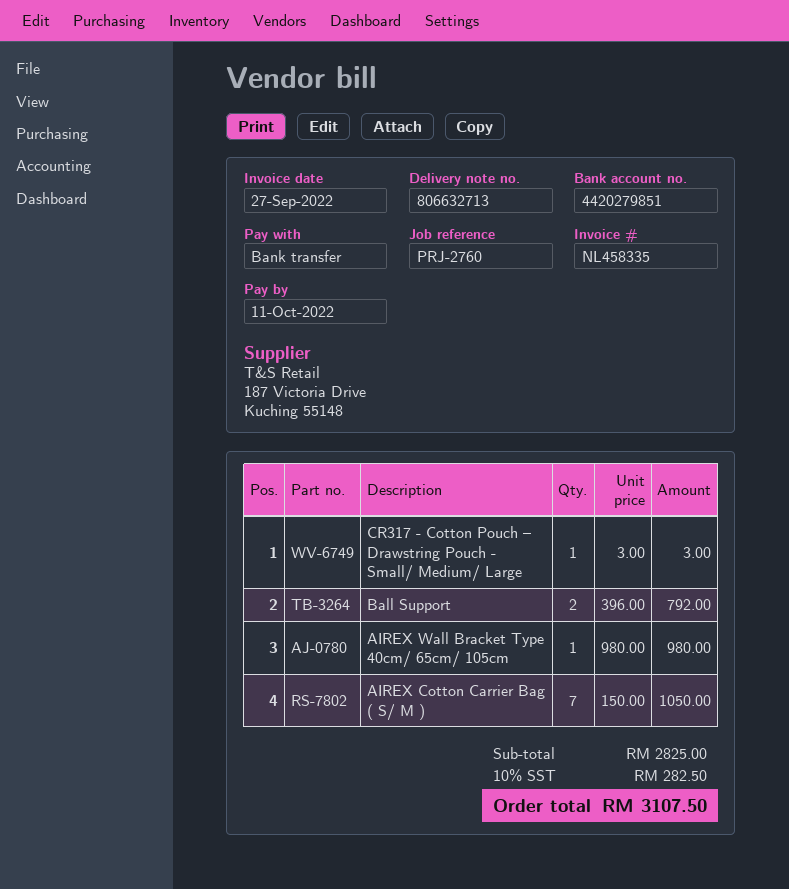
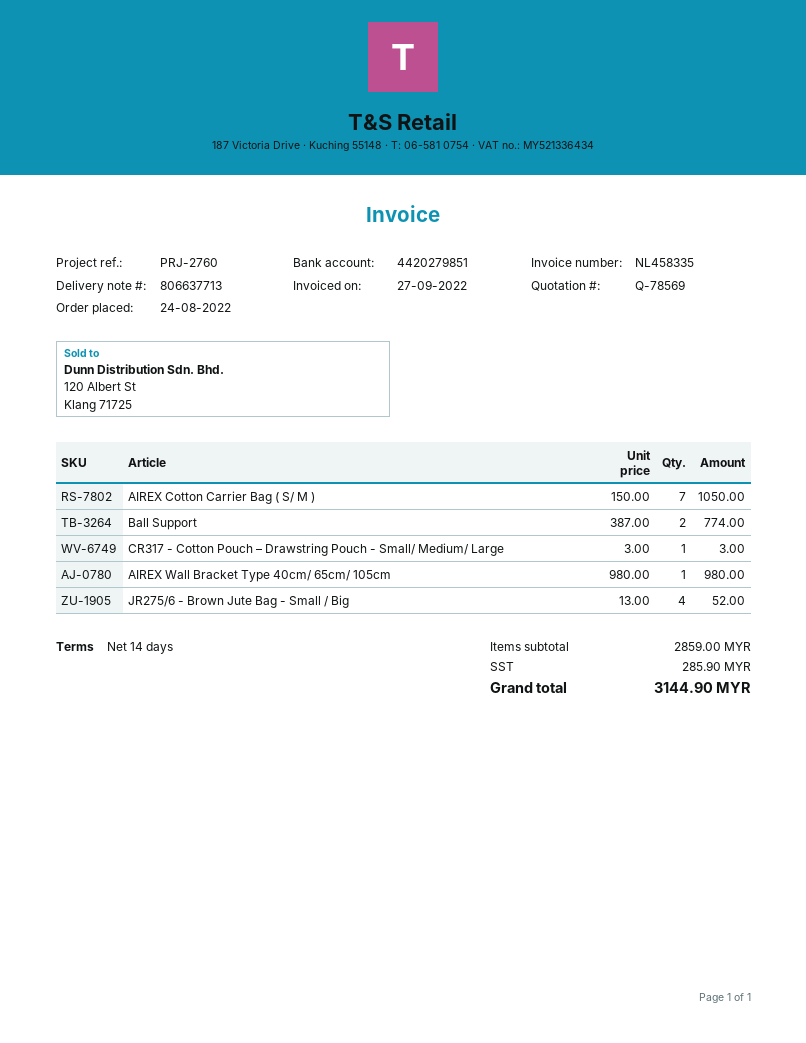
delivery note number: 806632713 -> 806637713
Ball Support: 2 x 396.00 = 792.00 -> 2 x 387.00 = 774.00
JR275/6 - Brown Jute Bag - Small / Big: none -> 4 x 13.00 = 52.00
subtotal: 2825.00 -> 2859.00
tax: 282.50 -> 285.90
total: 3107.50 -> 3144.90

